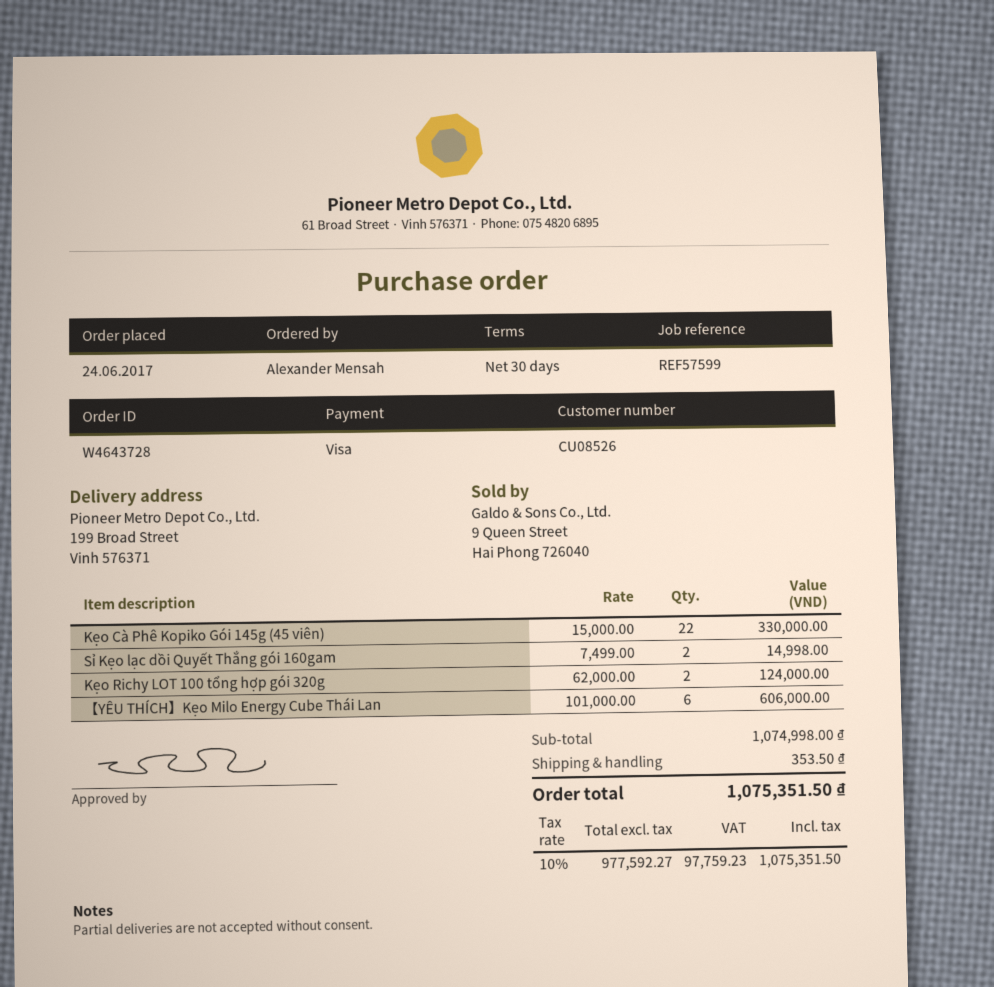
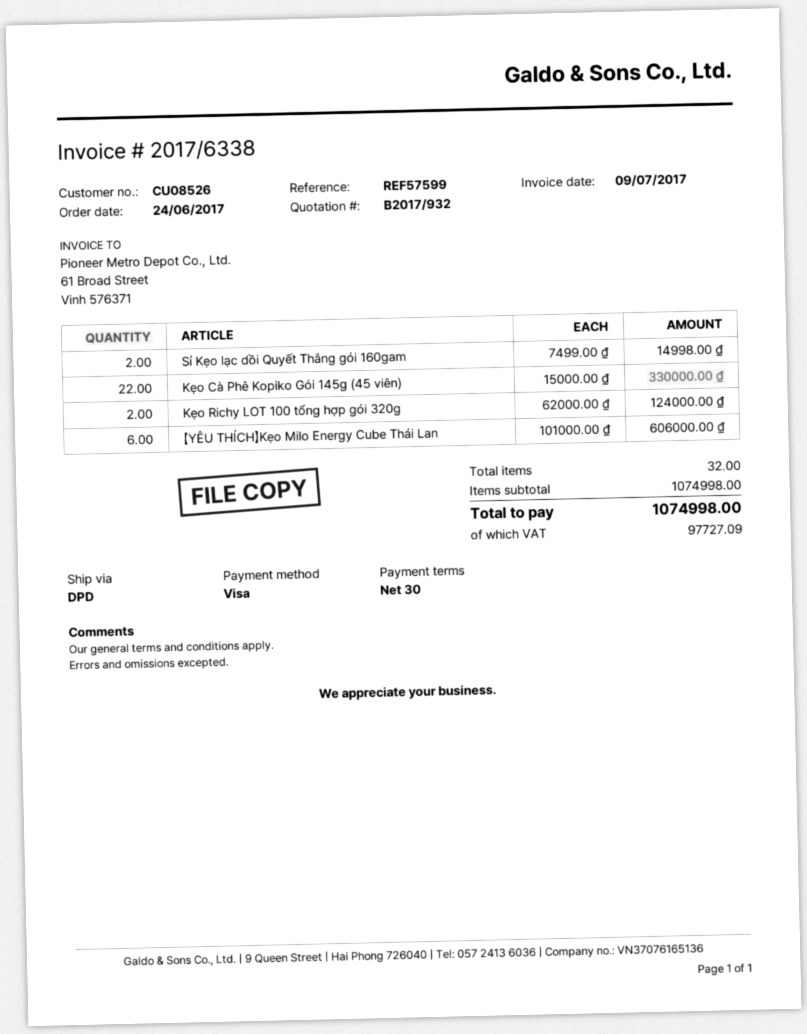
shipping: 353.50 -> none
tax: 97759.23 -> 97727.09
total: 1075351.50 -> 1074998.00

